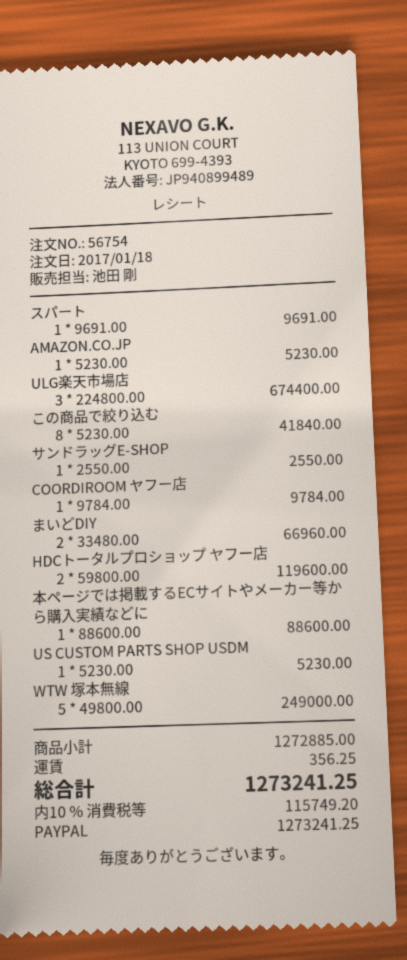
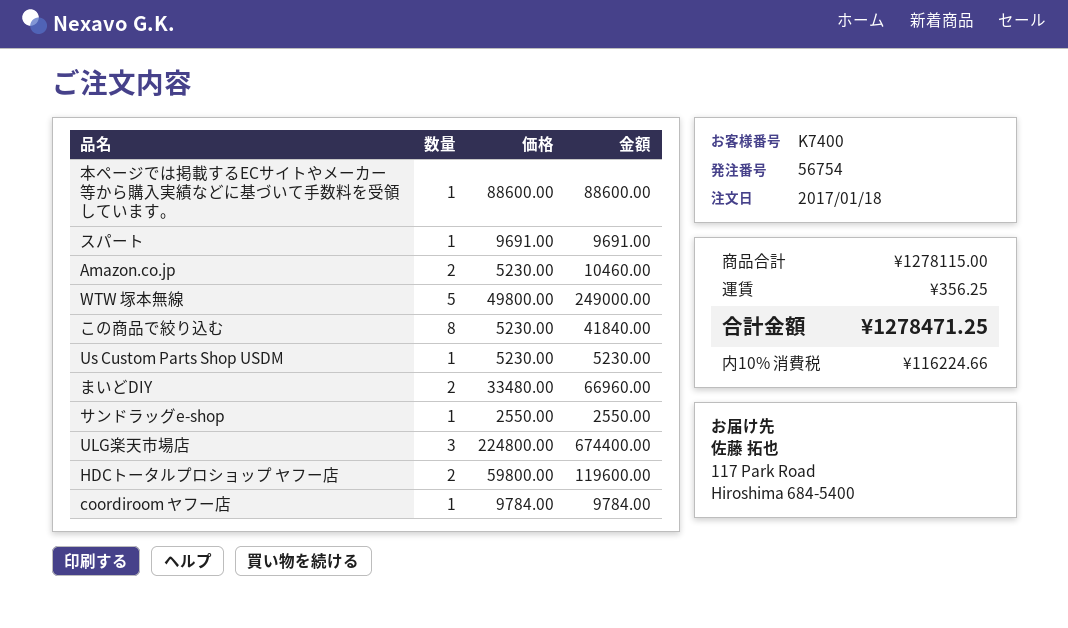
AMAZON.CO.JP: 1 x 5230.00 = 5230.00 -> 2 x 5230.00 = 10460.00
subtotal: 1272885.00 -> 1278115.00
tax: 10% = 115749.20 -> 10% = 116224.66
total: 1273241.25 -> 1278471.25

